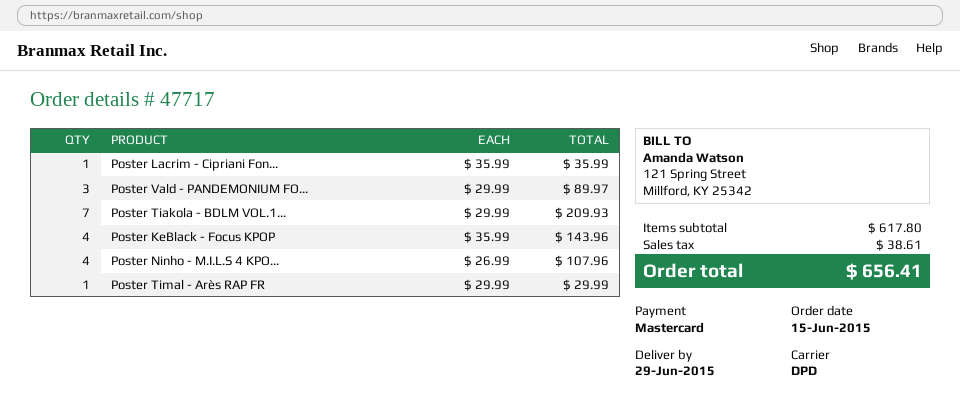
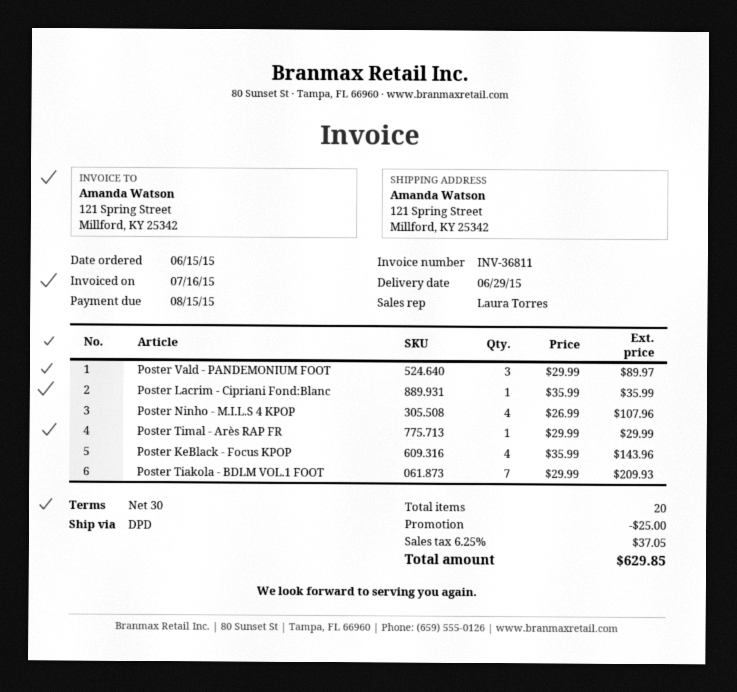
discount: none -> 25.00
tax: 38.61 -> 37.05
total: 656.41 -> 629.85

